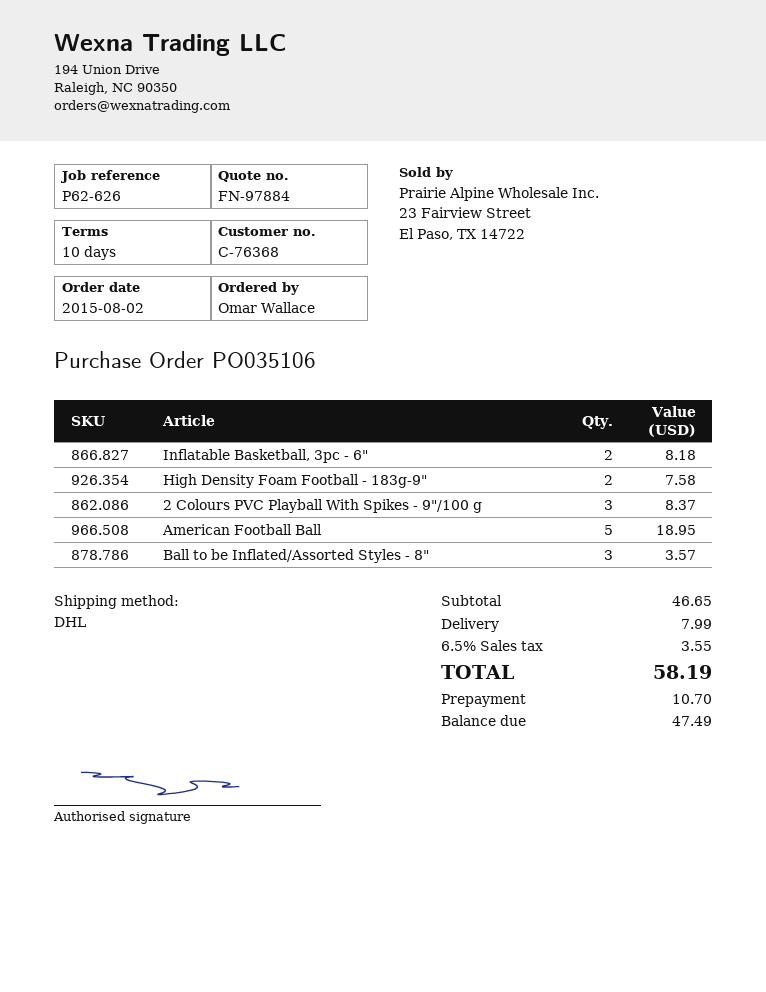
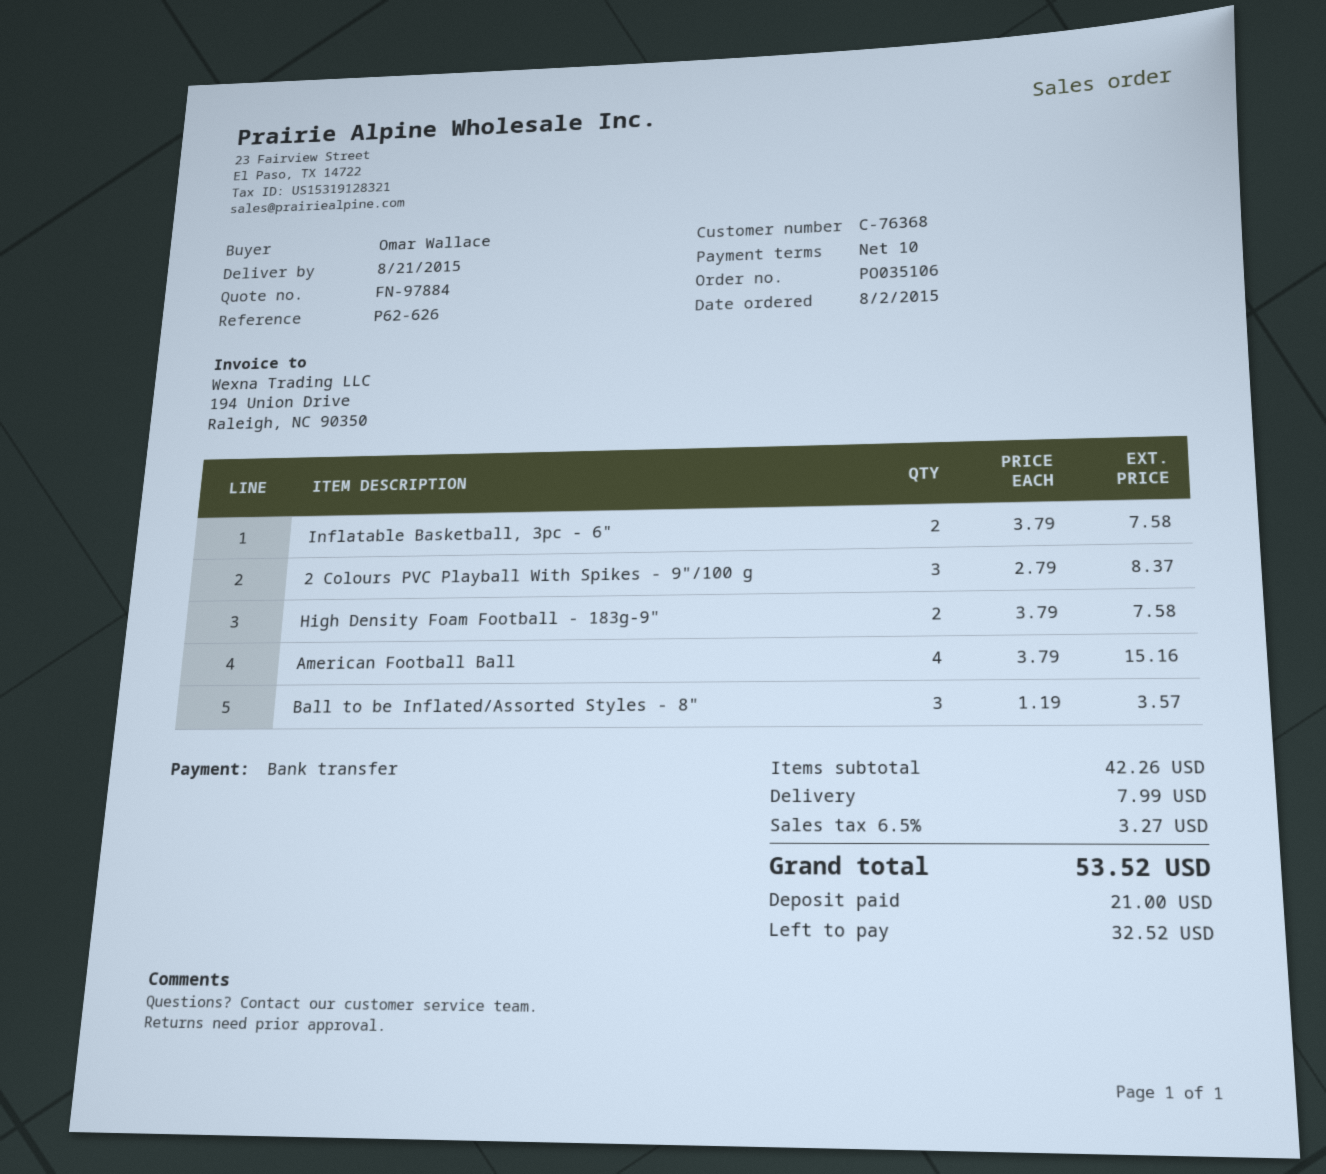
Inflatable Basketball, 3pc - 6": 2 for 8.18 -> 2 for 7.58
American Football Ball: 5 for 18.95 -> 4 for 15.16
subtotal: 46.65 -> 42.26
tax: 6.5% = 3.55 -> 6.5% = 3.27
total: 58.19 -> 53.52
deposit: 10.70 -> 21.00
balance: 47.49 -> 32.52

